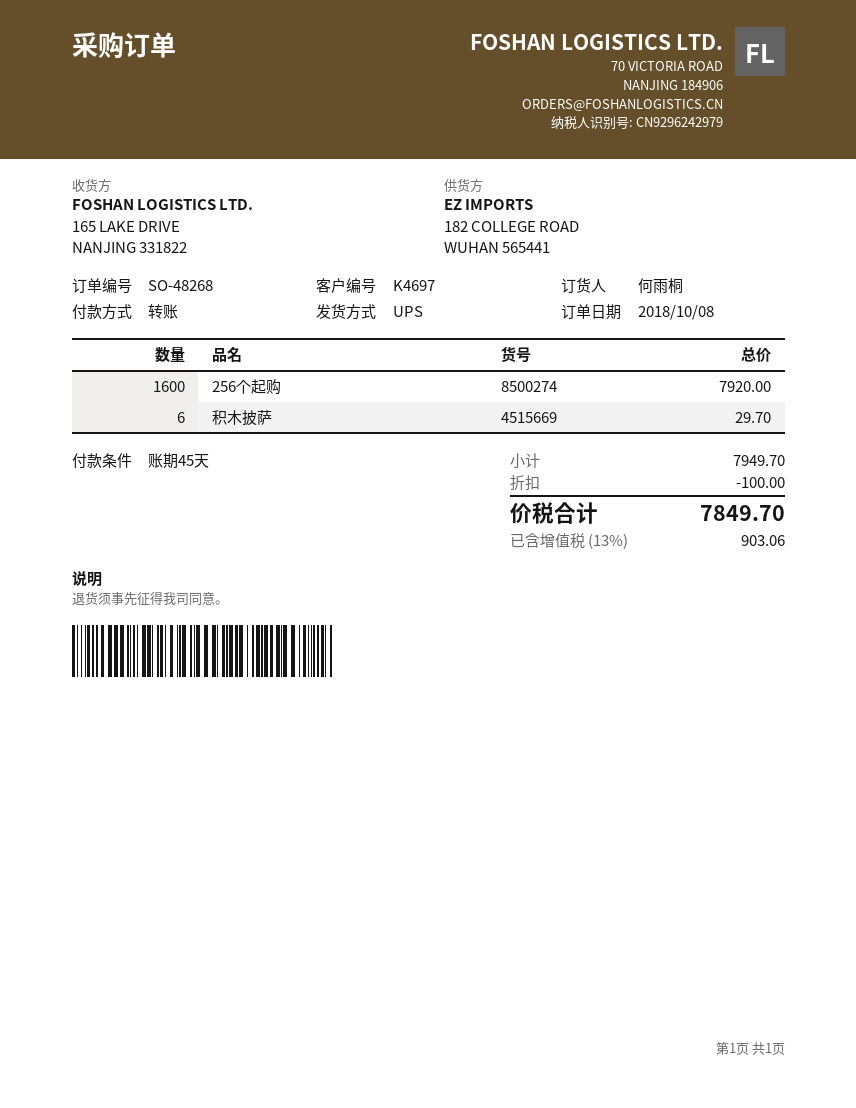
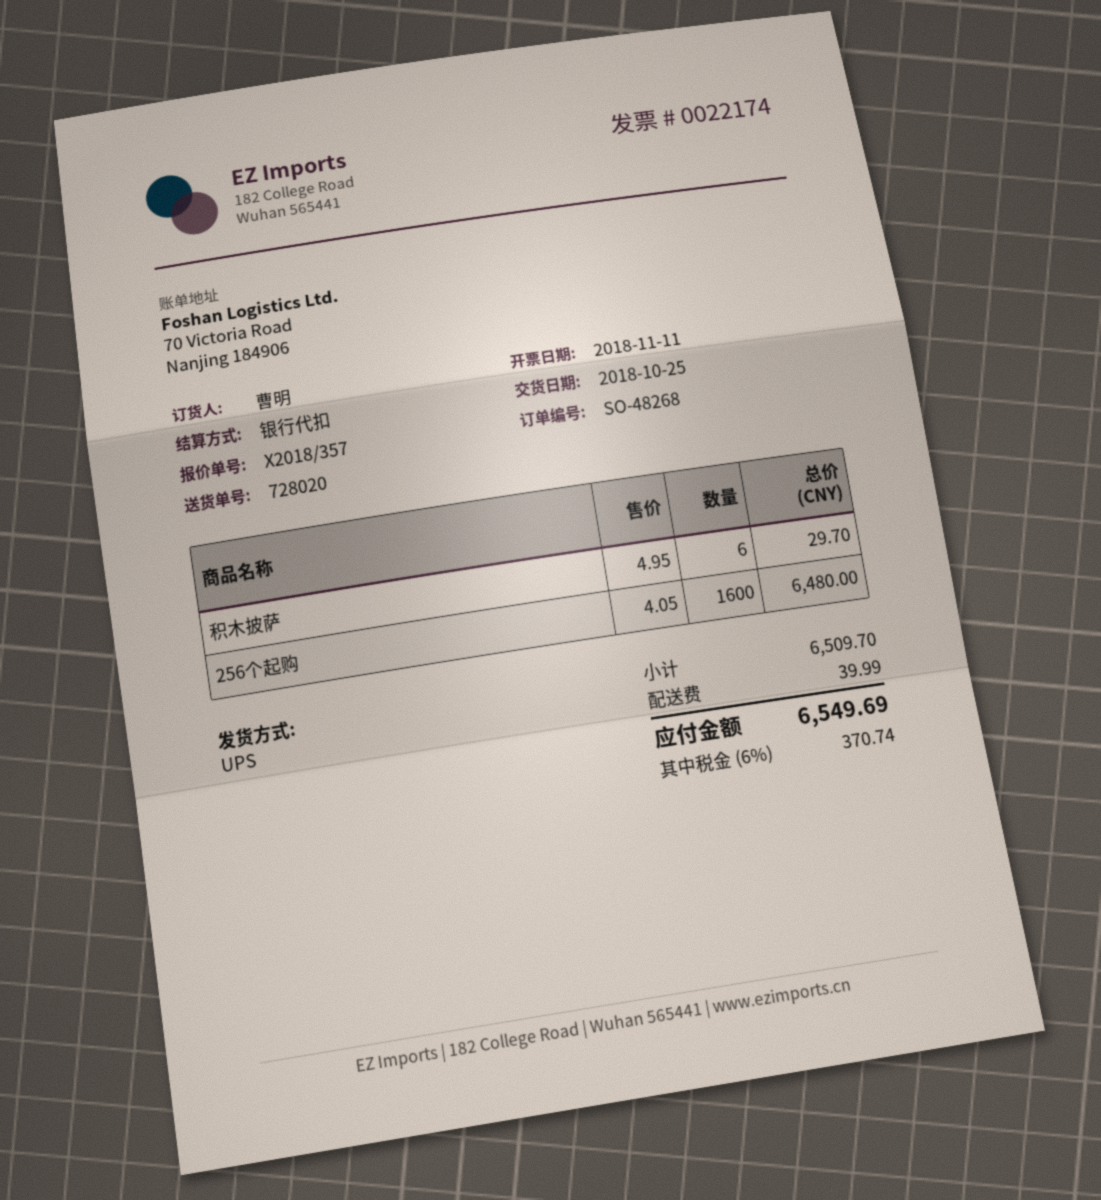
ordered by: 何雨桐 -> 曹明
payment method: bank transfer -> direct debit
256个起购: 1600 for 7920.00 -> 1600 for 6480.00
subtotal: 7949.70 -> 6509.70
discount: 100.00 -> none
shipping: none -> 39.99
tax: 13% = 903.06 -> 6% = 370.74
total: 7849.70 -> 6549.69

